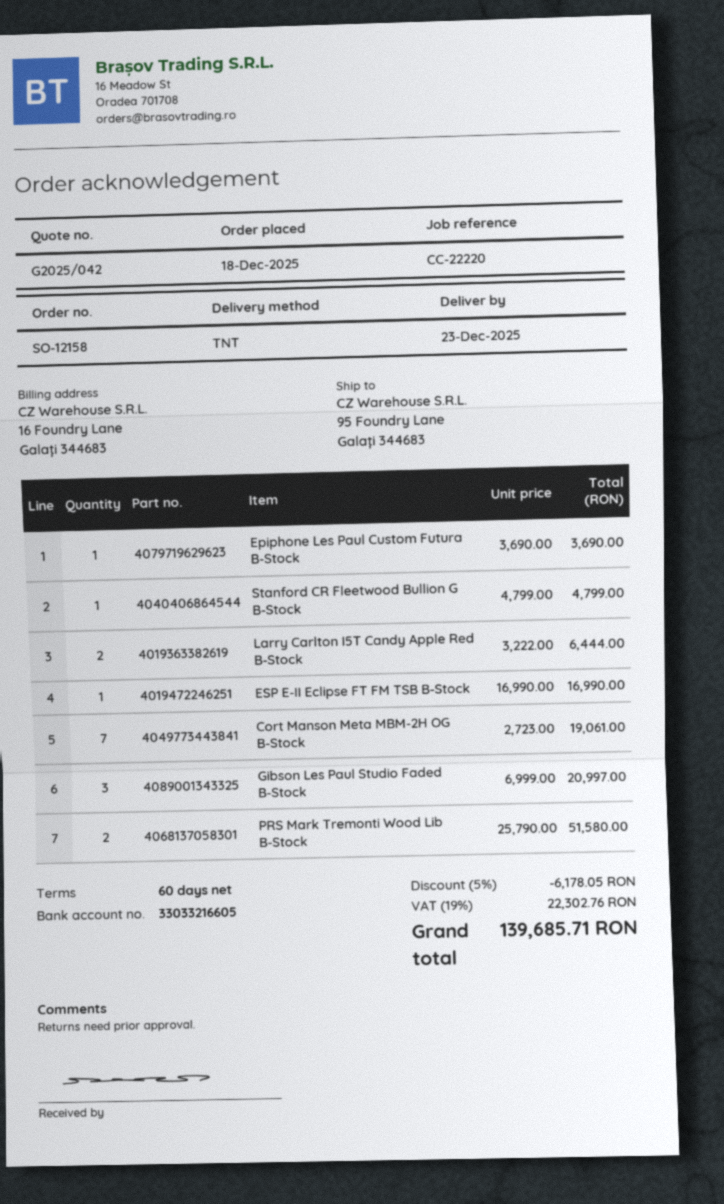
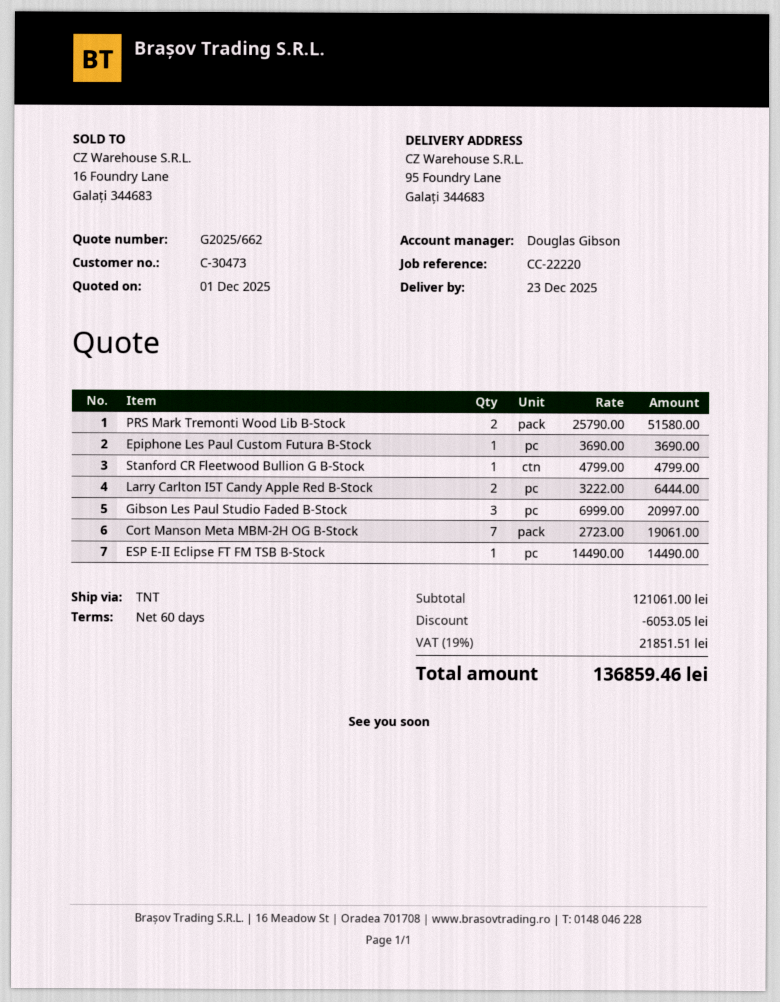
quote number: G2025/042 -> G2025/662
ESP E-II Eclipse FT FM TSB B-Stock: 1 x 16990.00 = 16990.00 -> 1 x 14490.00 = 14490.00
discount: 6178.05 -> 6053.05
tax: 19% = 22302.76 -> 19% = 21851.51
total: 139685.71 -> 136859.46

